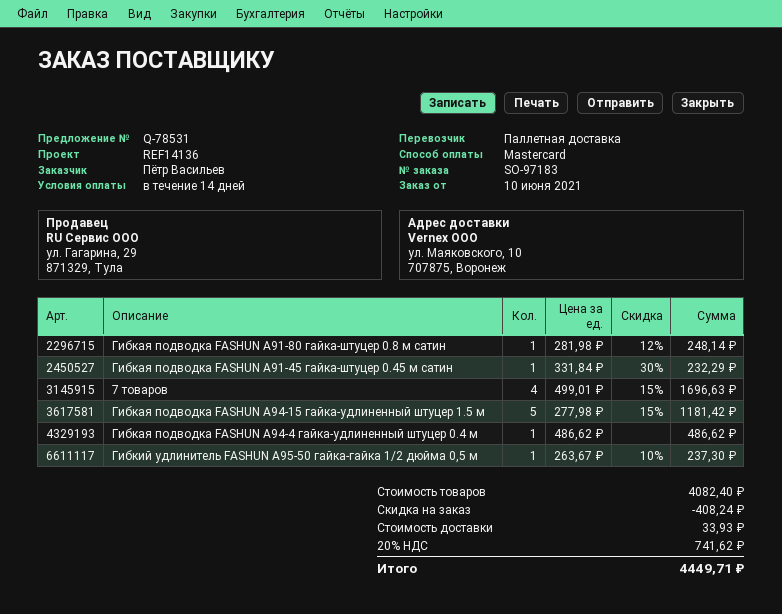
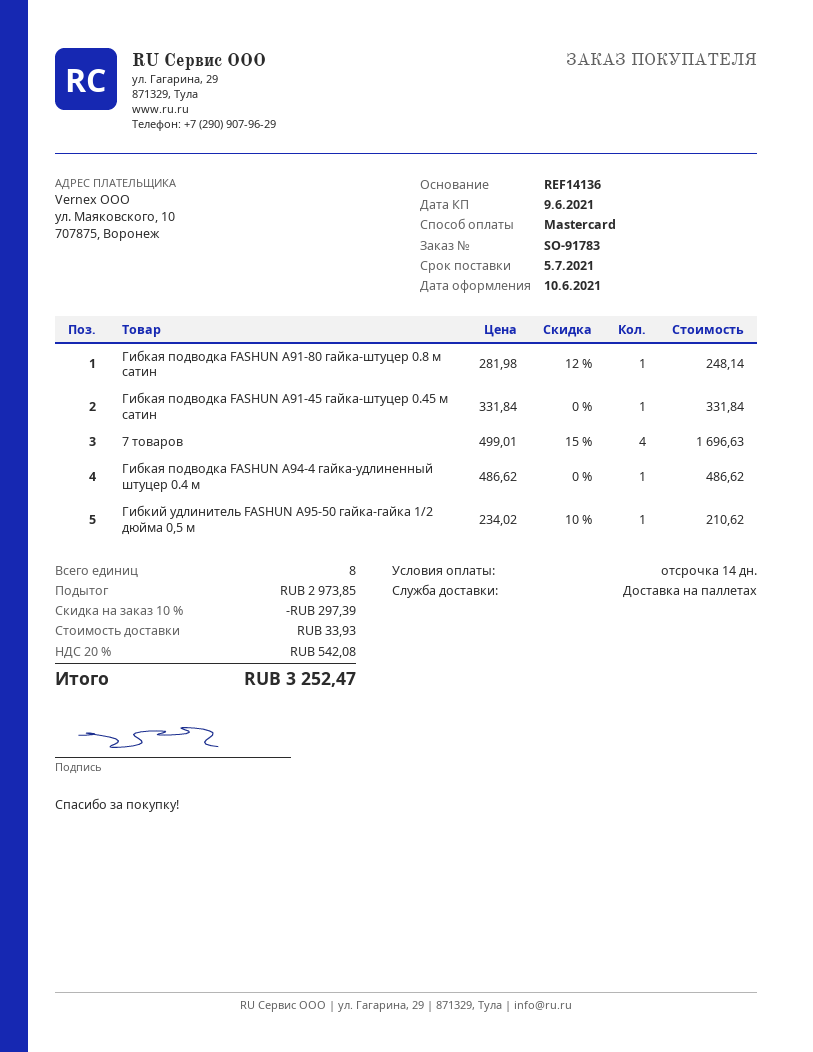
order number: SO-97183 -> SO-91783
Гибкая подводка FASHUN A91-45 гайка-штуцер 0.45 м сатин: 1 x 331.84 - 30% = 232.29 -> 1 x 331.84 = 331.84
Гибкая подводка FASHUN A94-15 гайка-удлиненный штуцер 1.5 м: 5 x 277.98 - 15% = 1181.42 -> none
Гибкий удлинитель FASHUN A95-50 гайка-гайка 1/2 дюйма 0,5 м: 1 x 263.67 - 10% = 237.30 -> 1 x 234.02 - 10% = 210.62
subtotal: 4082.40 -> 2973.85
discount: 408.24 -> 297.39
tax: 20% = 741.62 -> 20% = 542.08
total: 4449.71 -> 3252.47

